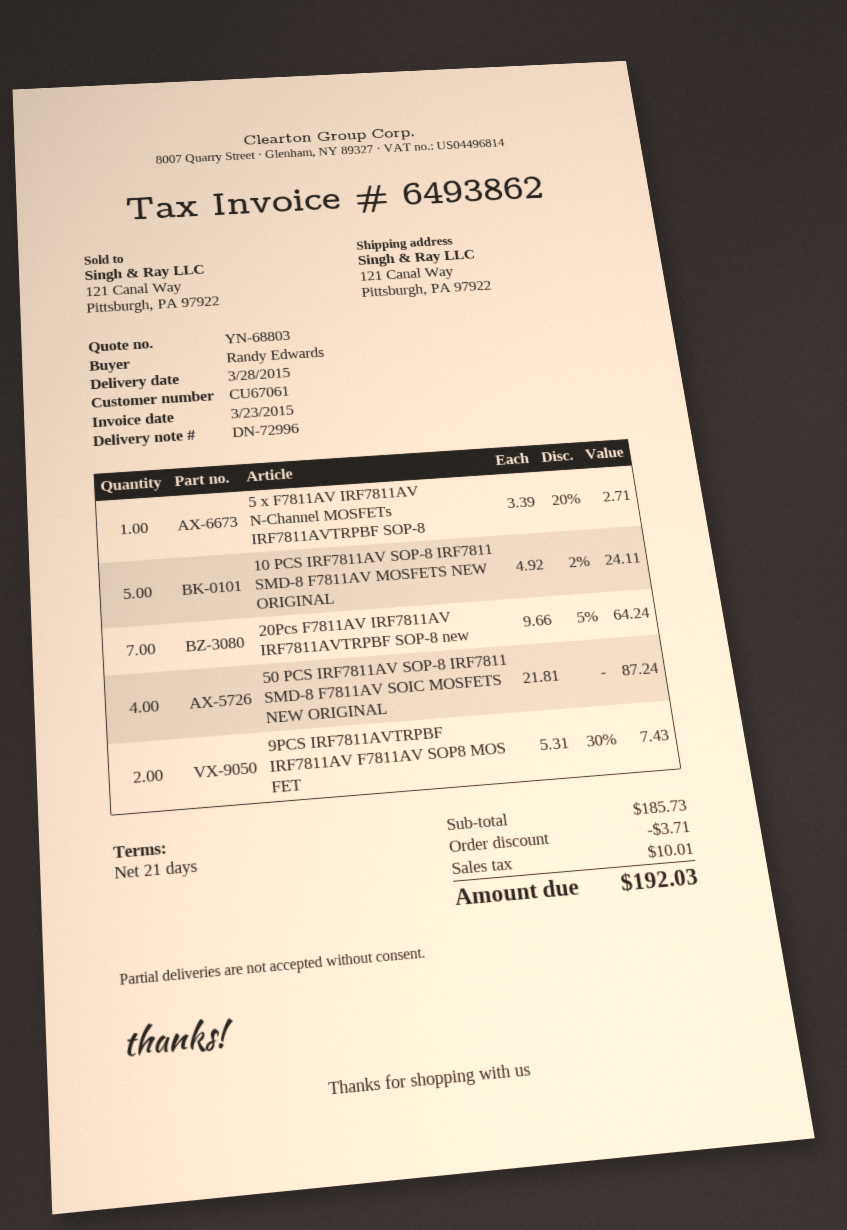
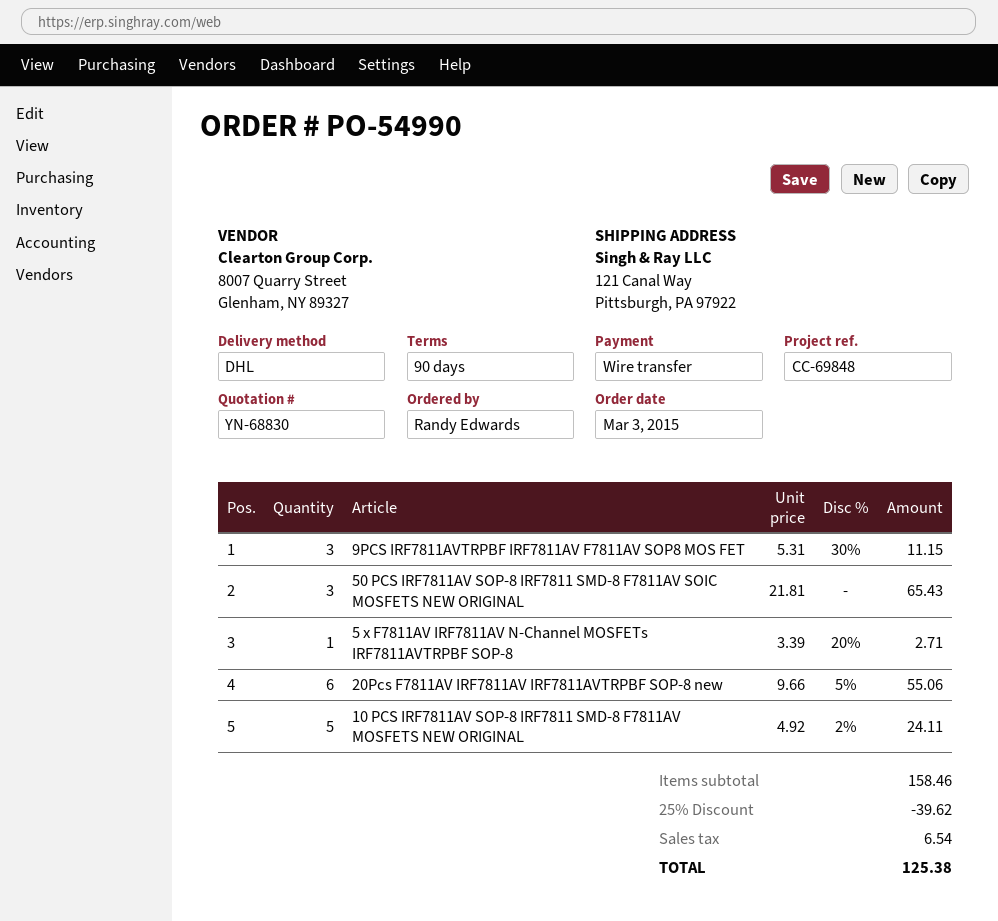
quote number: YN-68803 -> YN-68830
payment terms: 21 days -> 90 days
20Pcs F7811AV IRF7811AV IRF7811AVTRPBF SOP-8 new: 7 x 9.66 - 5% = 64.24 -> 6 x 9.66 - 5% = 55.06
50 PCS IRF7811AV SOP-8 IRF7811 SMD-8 F7811AV SOIC MOSFETS NEW ORIGINAL: 4 x 21.81 = 87.24 -> 3 x 21.81 = 65.43
9PCS IRF7811AVTRPBF IRF7811AV F7811AV SOP8 MOS FET: 2 x 5.31 - 30% = 7.43 -> 3 x 5.31 - 30% = 11.15
subtotal: 185.73 -> 158.46
discount: 3.71 -> 39.62
tax: 10.01 -> 6.54
total: 192.03 -> 125.38

